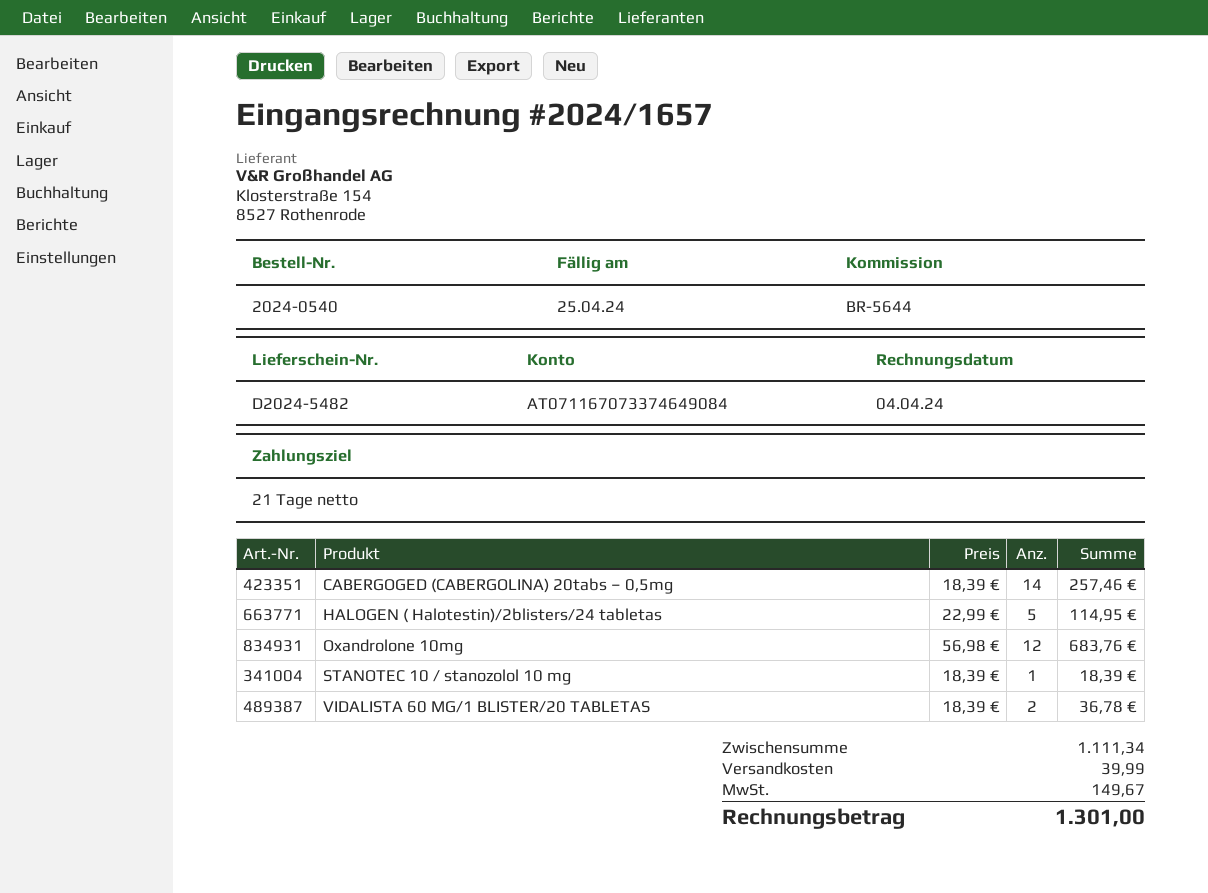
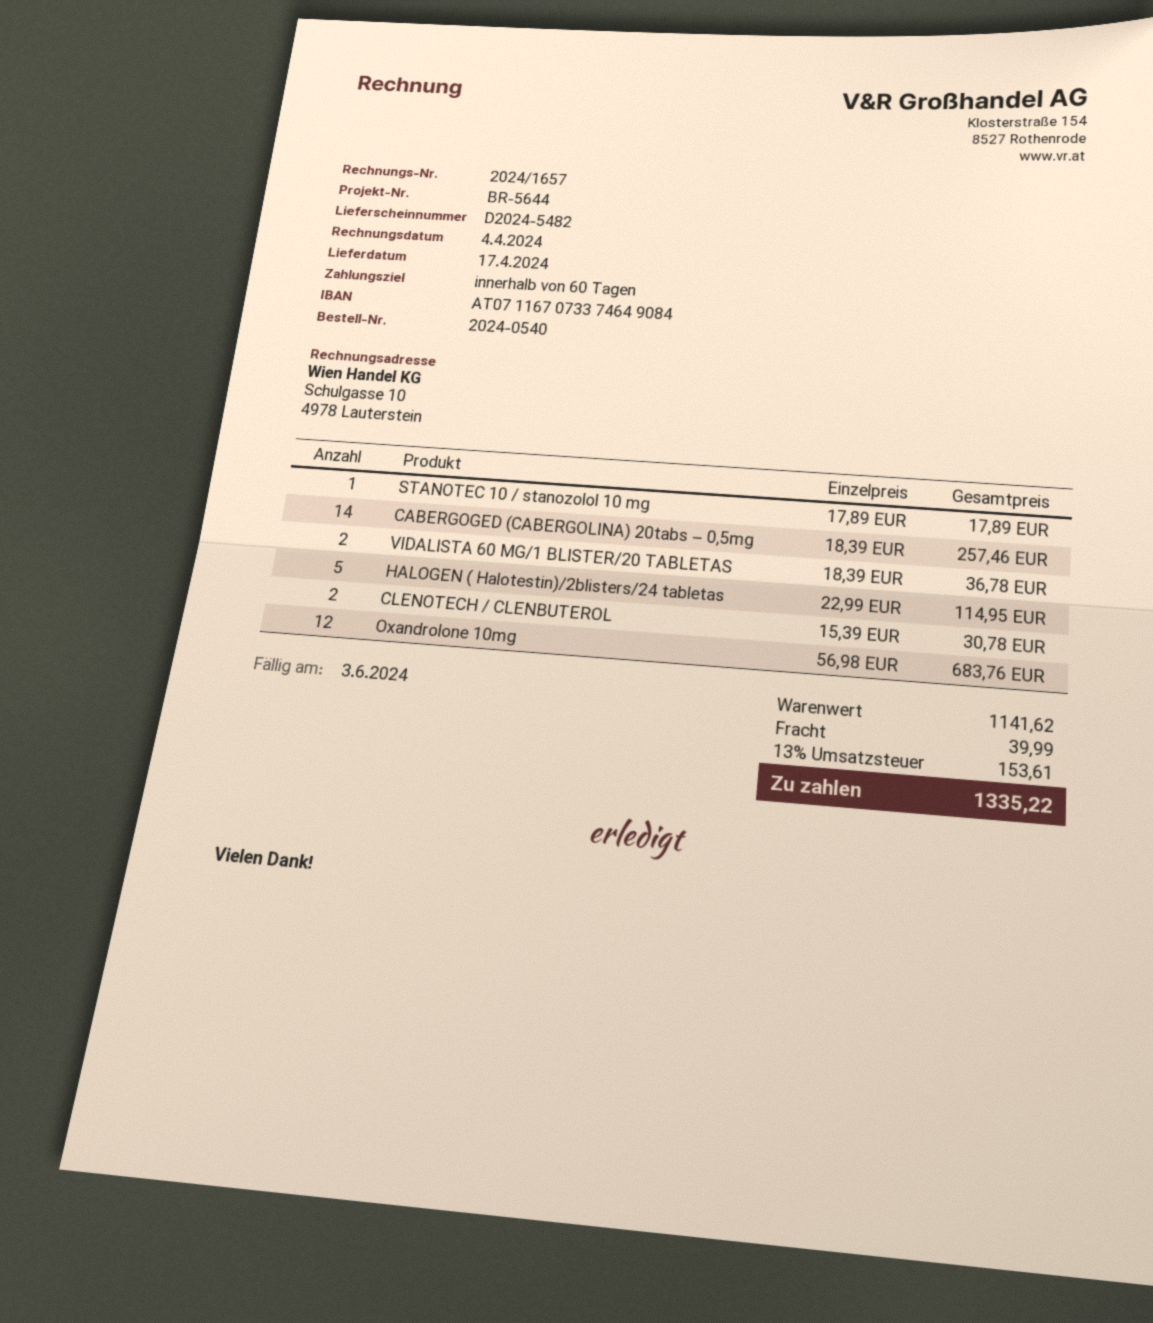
payment terms: 21 days -> 60 days
due date: 2024-04-25 -> 2024-06-03
STANOTEC 10 / stanozolol 10 mg: 1 x 18.39 = 18.39 -> 1 x 17.89 = 17.89
CLENOTECH / CLENBUTEROL: none -> 2 x 15.39 = 30.78
subtotal: 1111.34 -> 1141.62
tax: 149.67 -> 153.61
total: 1301.00 -> 1335.22

